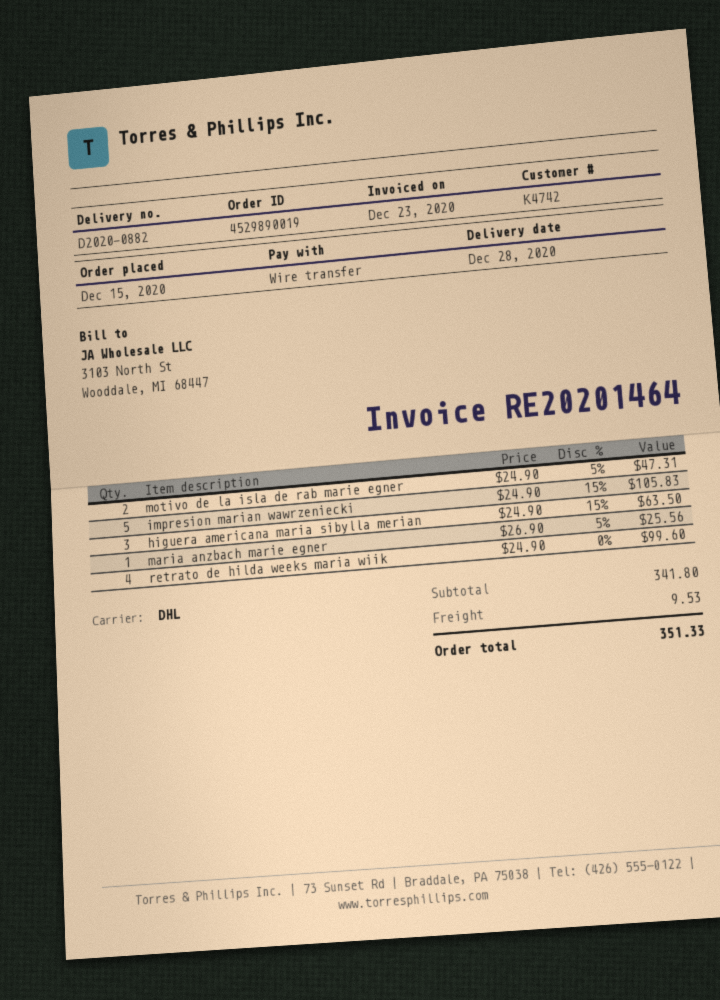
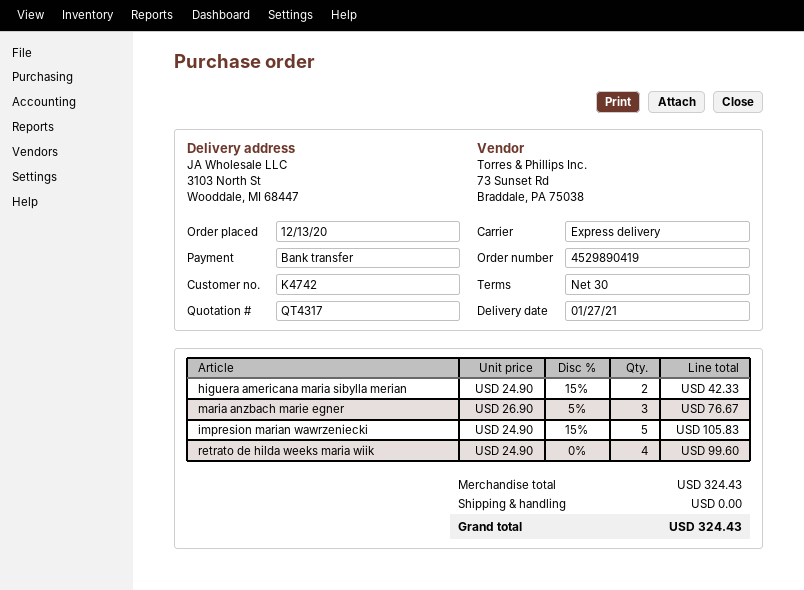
order number: 4529890019 -> 4529890419
order date: 2020-12-15 -> 2020-12-13
delivery date: 2020-12-28 -> 2021-01-27
shipping method: DHL -> express
motivo de la isla de rab marie egner: 2 x 24.90 - 5% = 47.31 -> none
higuera americana maria sibylla merian: 3 x 24.90 - 15% = 63.50 -> 2 x 24.90 - 15% = 42.33
maria anzbach marie egner: 1 x 26.90 - 5% = 25.56 -> 3 x 26.90 - 5% = 76.67
subtotal: 341.80 -> 324.43
shipping: 9.53 -> 0.00
total: 351.33 -> 324.43

